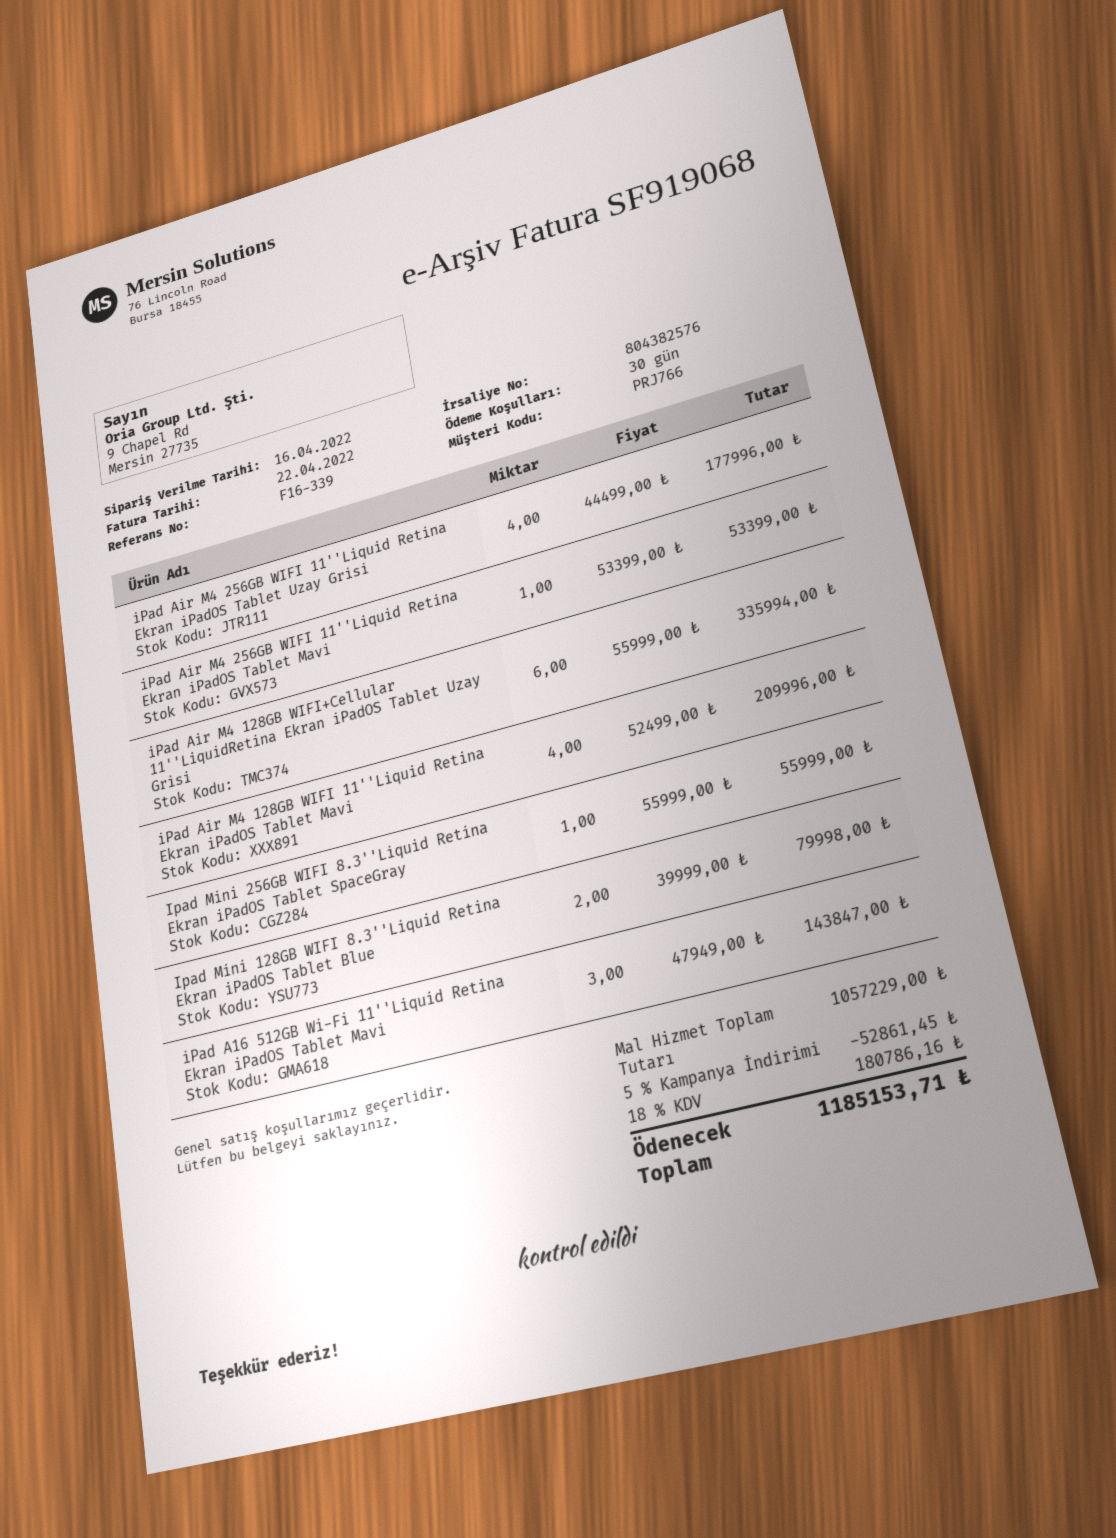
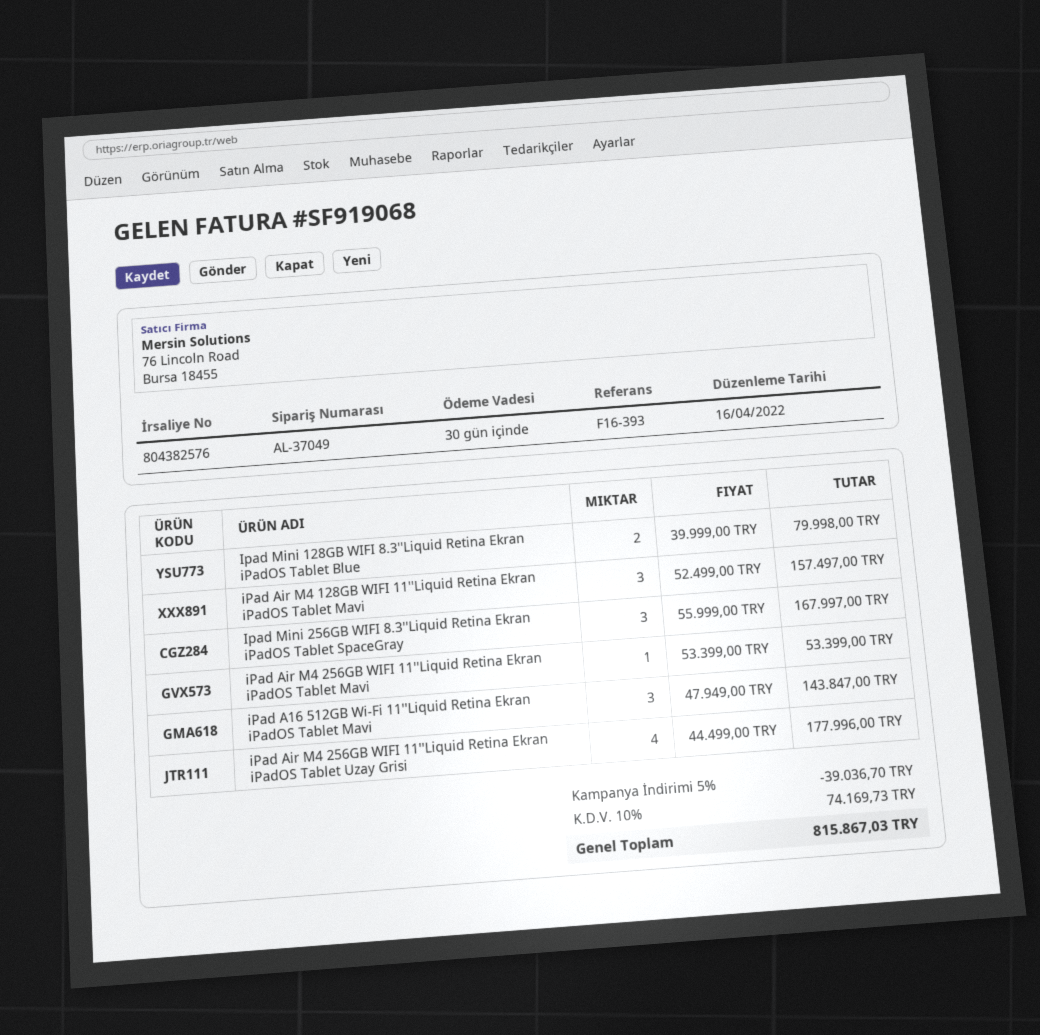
invoice date: 2022-04-22 -> 2022-04-16
reference: F16-339 -> F16-393
iPad Air M4 128GB WIFI+Cellular 11''LiquidRetina Ekran iPadOS Tablet Uzay Grisi: 6 x 55999.00 = 335994.00 -> none
iPad Air M4 128GB WIFI 11''Liquid Retina Ekran iPadOS Tablet Mavi: 4 x 52499.00 = 209996.00 -> 3 x 52499.00 = 157497.00
Ipad Mini 256GB WIFI 8.3''Liquid Retina Ekran iPadOS Tablet SpaceGray: 1 x 55999.00 = 55999.00 -> 3 x 55999.00 = 167997.00
discount: 5% = 52861.45 -> 5% = 39036.70
tax: 18% = 180786.16 -> 10% = 74169.73
total: 1185153.71 -> 815867.03

